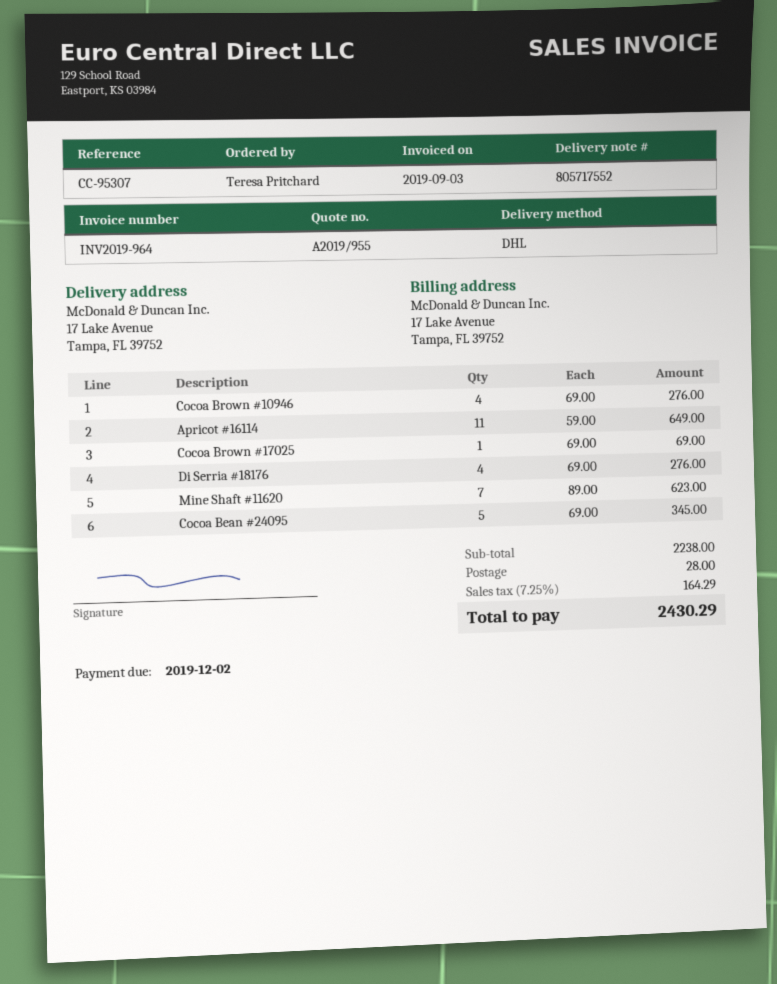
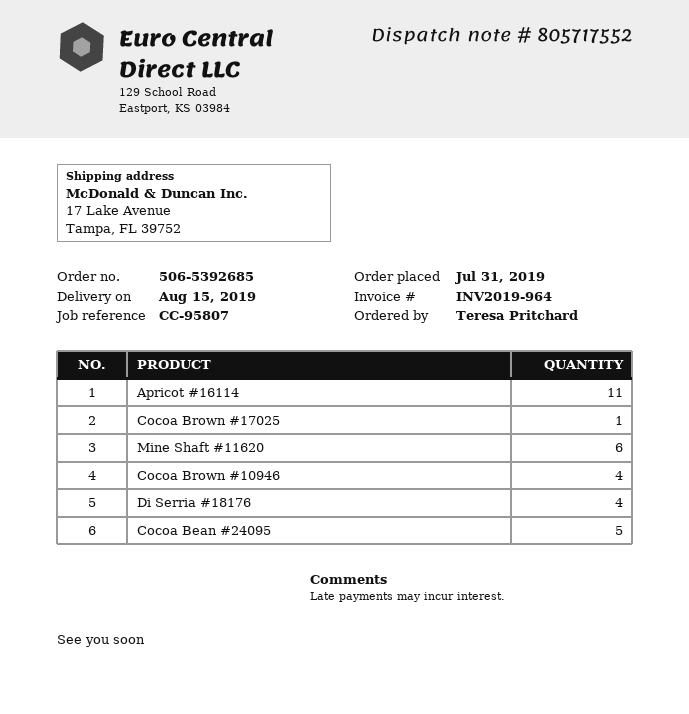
reference: CC-95307 -> CC-95807
Mine Shaft #11620: 7 -> 6

